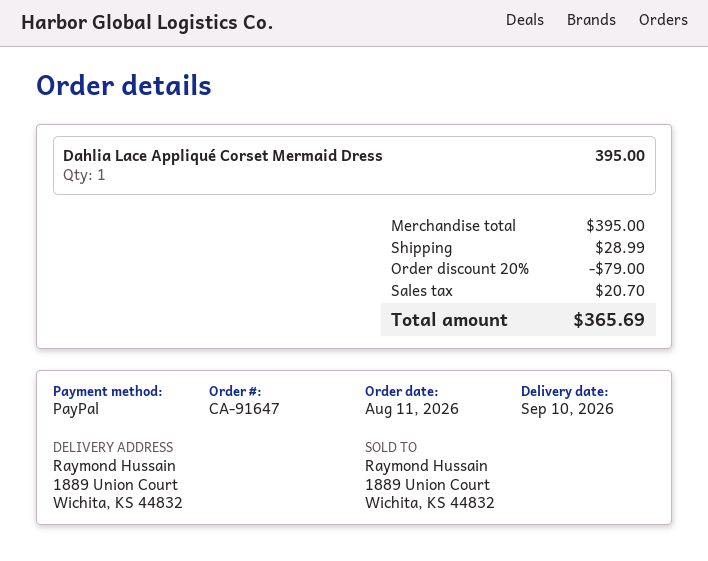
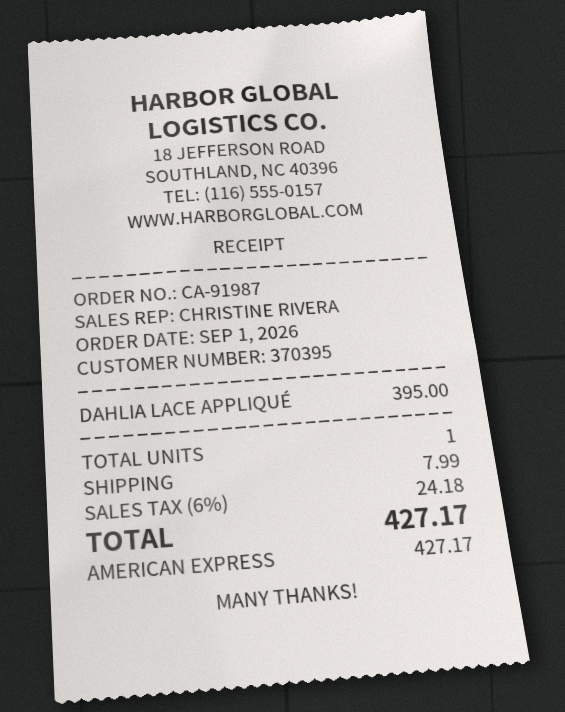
order number: CA-91647 -> CA-91987
order date: 2026-08-11 -> 2026-09-01
payment method: PayPal -> American Express
discount: 20% = 79.00 -> none
shipping: 28.99 -> 7.99
tax: 20.70 -> 24.18
total: 365.69 -> 427.17

